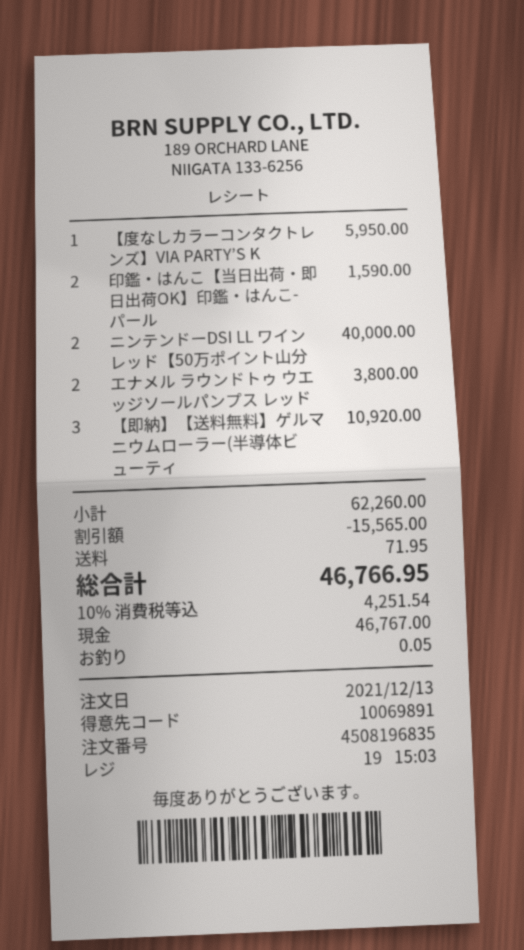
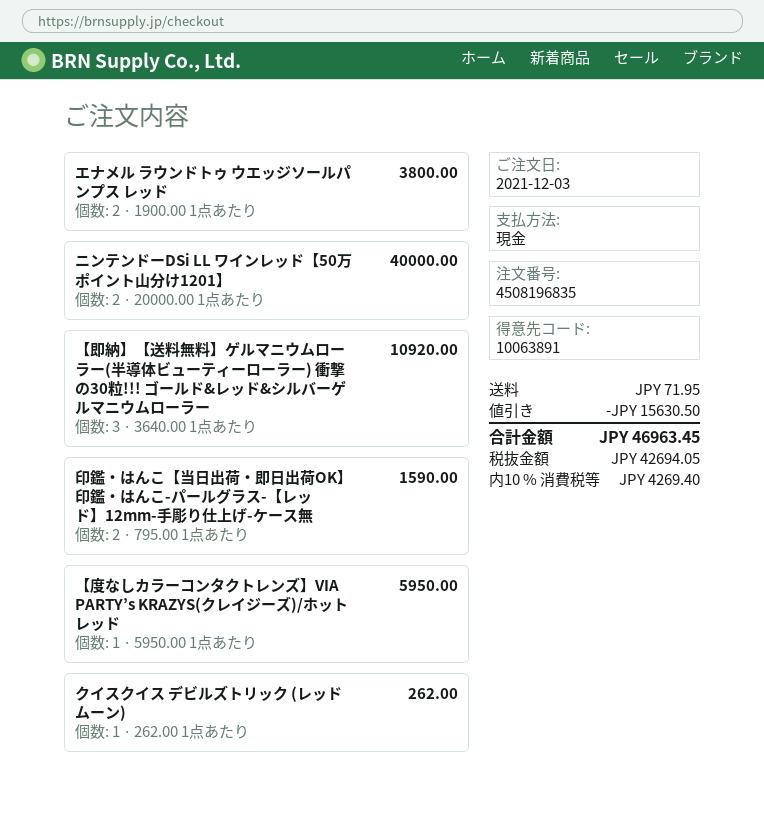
order date: 2021-12-13 -> 2021-12-03
customer number: 10069891 -> 10063891
クイスクイス デビルズトリック (レッドムーン): none -> 1 for 262.00
discount: 15565.00 -> 15630.50
tax: 10% = 4251.54 -> 10% = 4269.40
total: 46766.95 -> 46963.45

